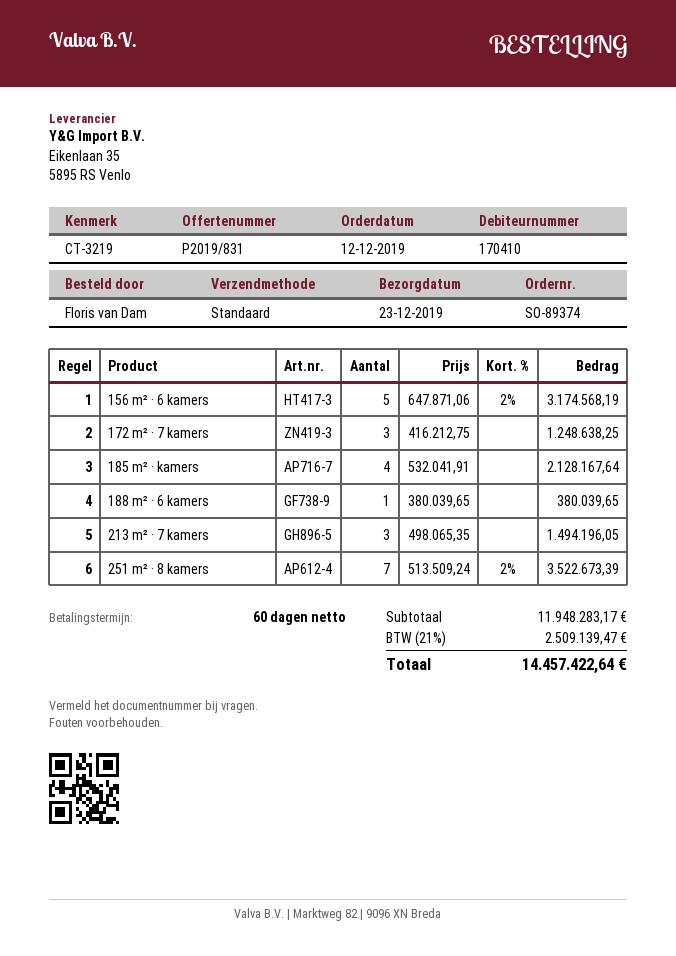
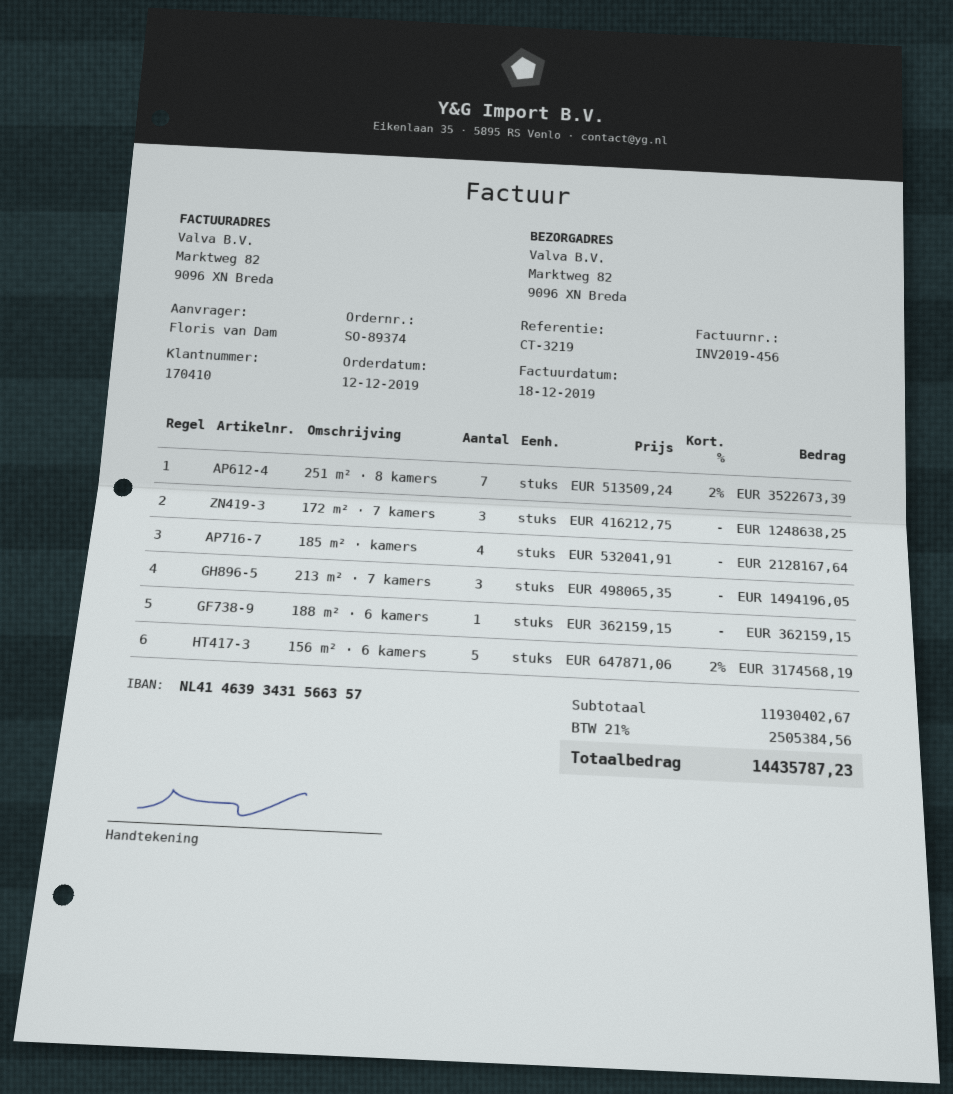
188 m² · 6 kamers: 1 x 380039.65 = 380039.65 -> 1 x 362159.15 = 362159.15
subtotal: 11948283.17 -> 11930402.67
tax: 21% = 2509139.47 -> 21% = 2505384.56
total: 14457422.64 -> 14435787.23

